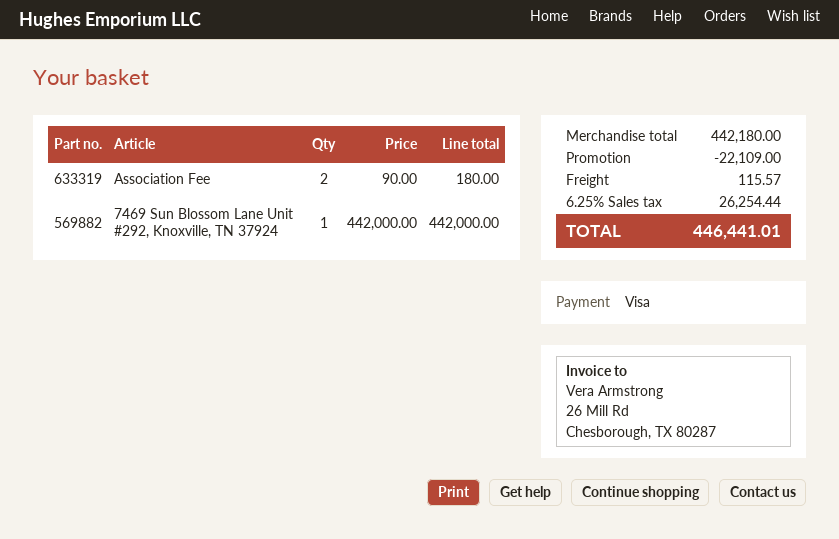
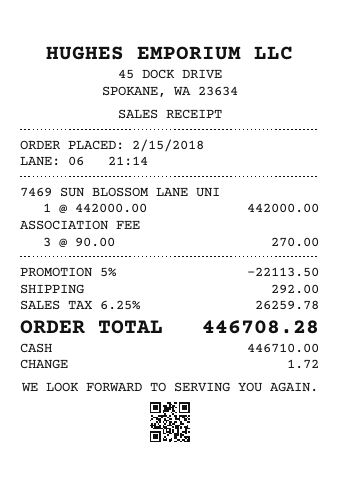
payment method: Visa -> cash
Association Fee: 2 x 90.00 = 180.00 -> 3 x 90.00 = 270.00
discount: 22109.00 -> 22113.50
shipping: 115.57 -> 292.00
tax: 6.25% = 26254.44 -> 6.25% = 26259.78
total: 446441.01 -> 446708.28

